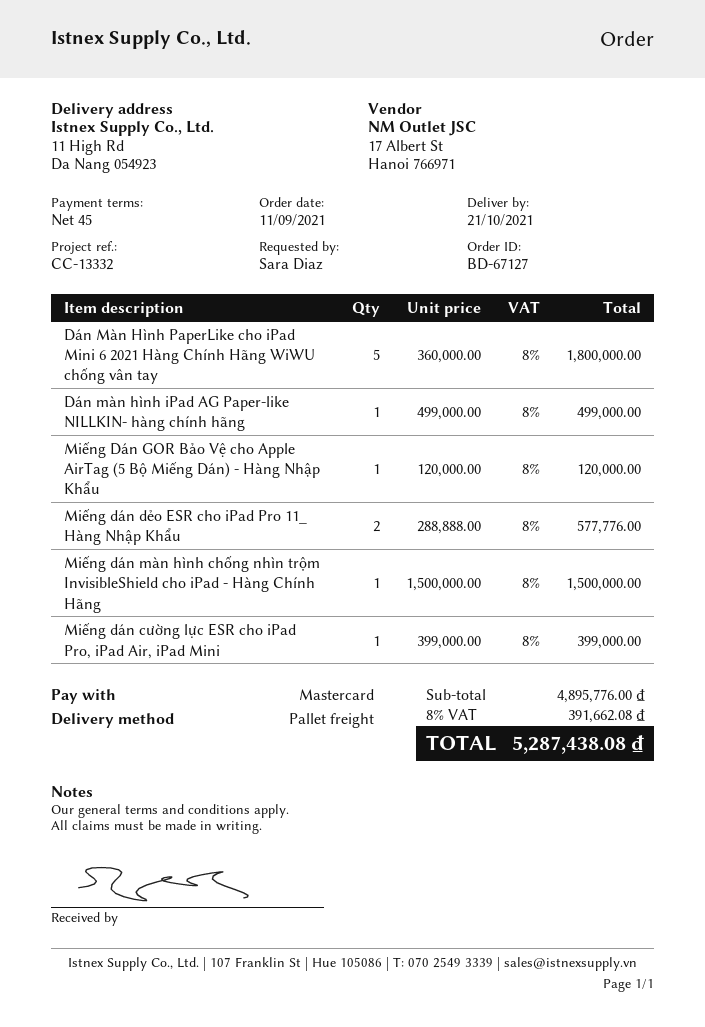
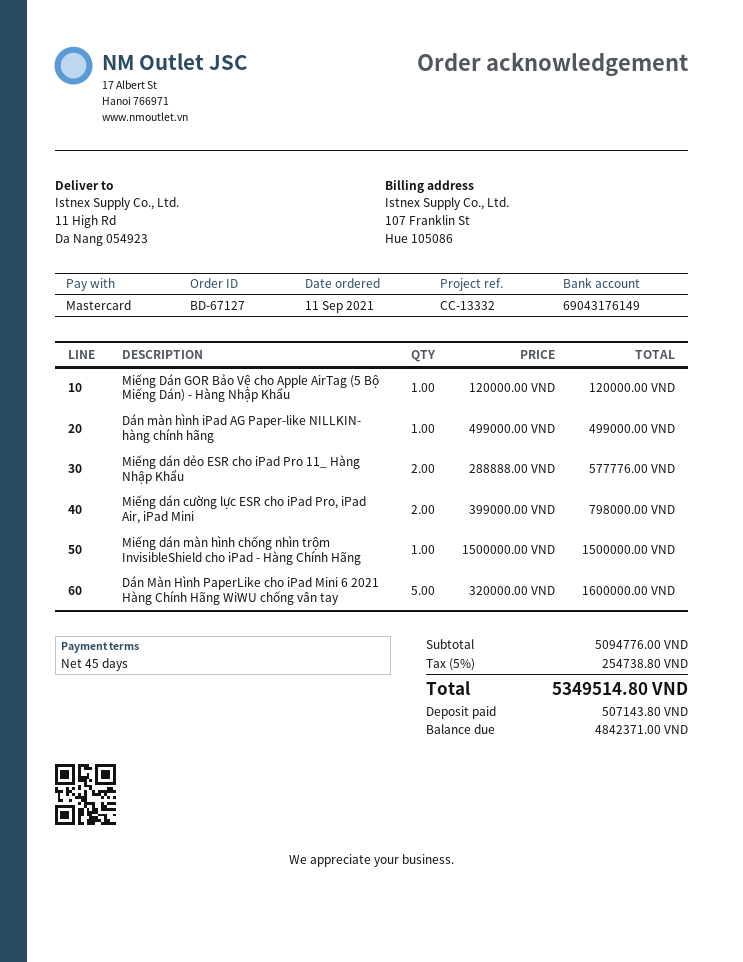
Dán Màn Hình PaperLike cho iPad Mini 6 2021 Hàng Chính Hãng WiWU chống vân tay: 5 x 360000.00 = 1800000.00 -> 5 x 320000.00 = 1600000.00
Miếng dán cường lực ESR cho iPad Pro, iPad Air, iPad Mini: 1 x 399000.00 = 399000.00 -> 2 x 399000.00 = 798000.00
subtotal: 4895776.00 -> 5094776.00
tax: 8% = 391662.08 -> 5% = 254738.80
total: 5287438.08 -> 5349514.80

